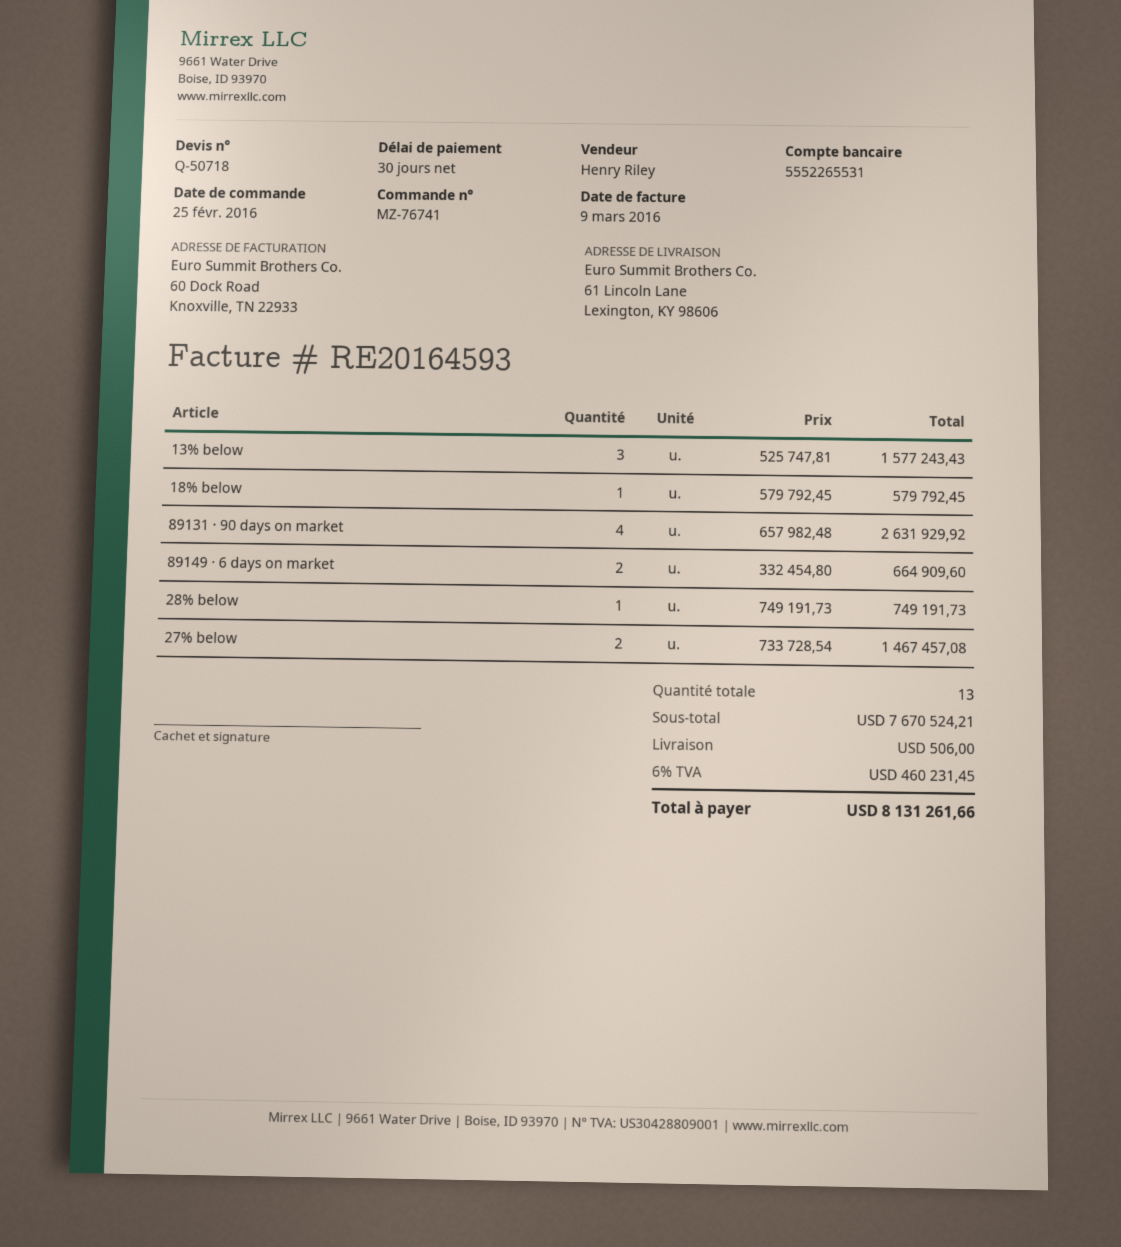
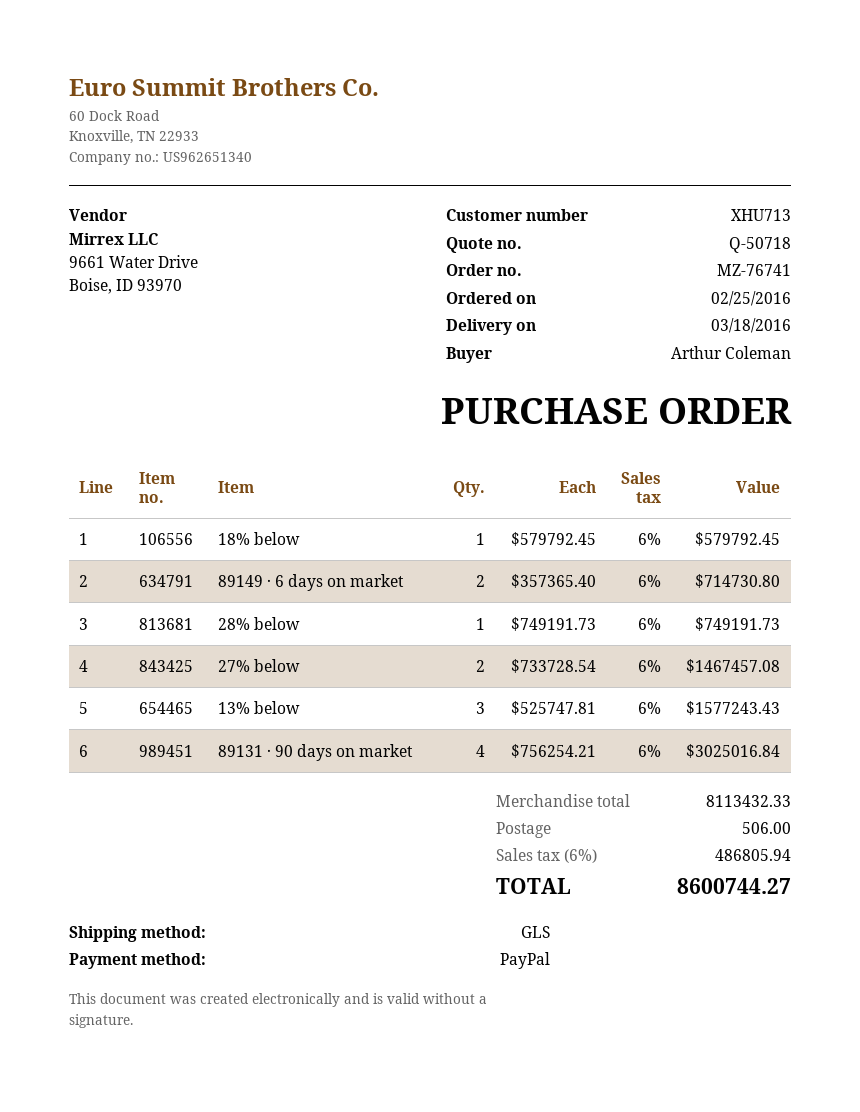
89131 · 90 days on market: 4 x 657982.48 = 2631929.92 -> 4 x 756254.21 = 3025016.84
89149 · 6 days on market: 2 x 332454.80 = 664909.60 -> 2 x 357365.40 = 714730.80
subtotal: 7670524.21 -> 8113432.33
tax: 6% = 460231.45 -> 6% = 486805.94
total: 8131261.66 -> 8600744.27

